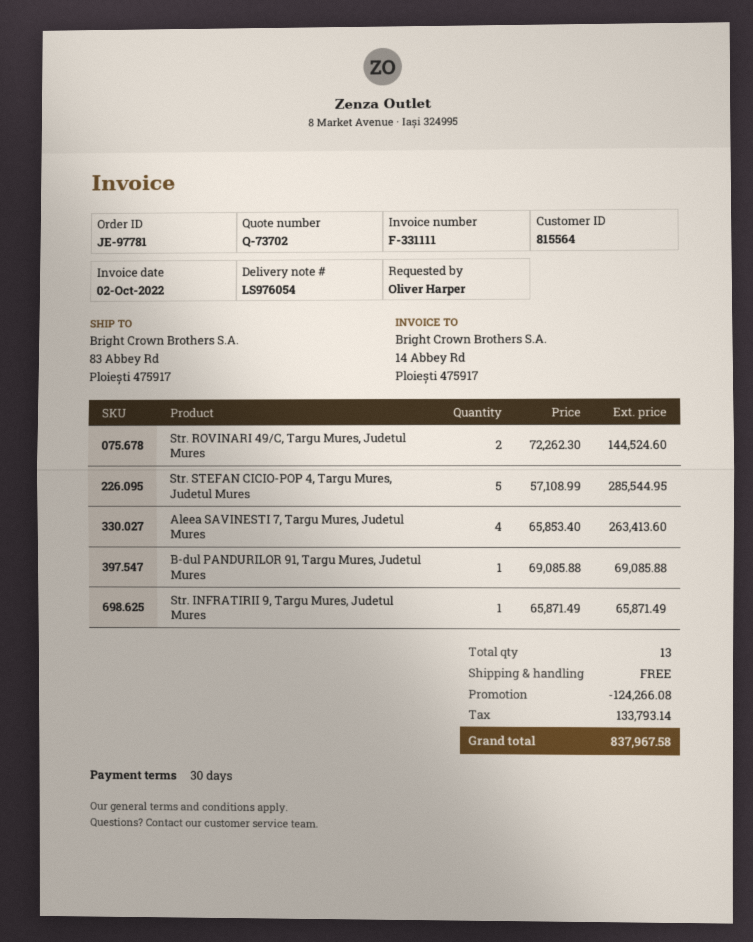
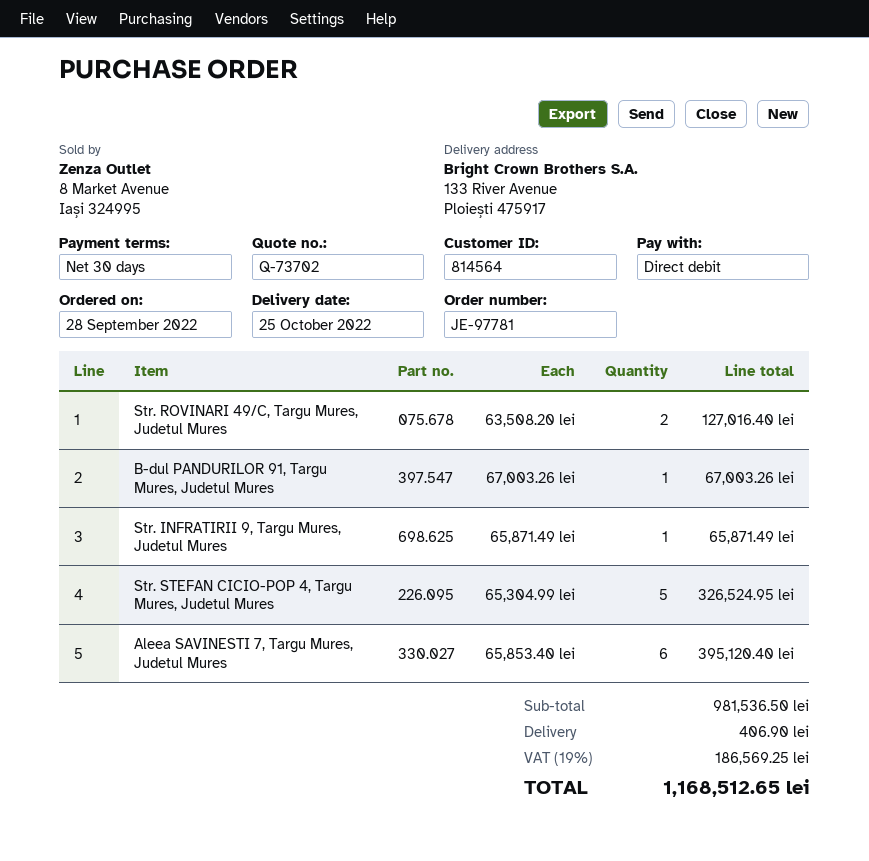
customer number: 815564 -> 814564
ship to: 83 Abbey Rd, Ploiești 475917 -> 133 River Avenue, Ploiești 475917
Str. ROVINARI 49/C, Targu Mures, Judetul Mures: 2 x 72262.30 = 144524.60 -> 2 x 63508.20 = 127016.40
Str. STEFAN CICIO-POP 4, Targu Mures, Judetul Mures: 5 x 57108.99 = 285544.95 -> 5 x 65304.99 = 326524.95
Aleea SAVINESTI 7, Targu Mures, Judetul Mures: 4 x 65853.40 = 263413.60 -> 6 x 65853.40 = 395120.40
B-dul PANDURILOR 91, Targu Mures, Judetul Mures: 1 x 69085.88 = 69085.88 -> 1 x 67003.26 = 67003.26
discount: 124266.08 -> none
shipping: 0.00 -> 406.90
tax: 133793.14 -> 186569.25
total: 837967.58 -> 1168512.65

